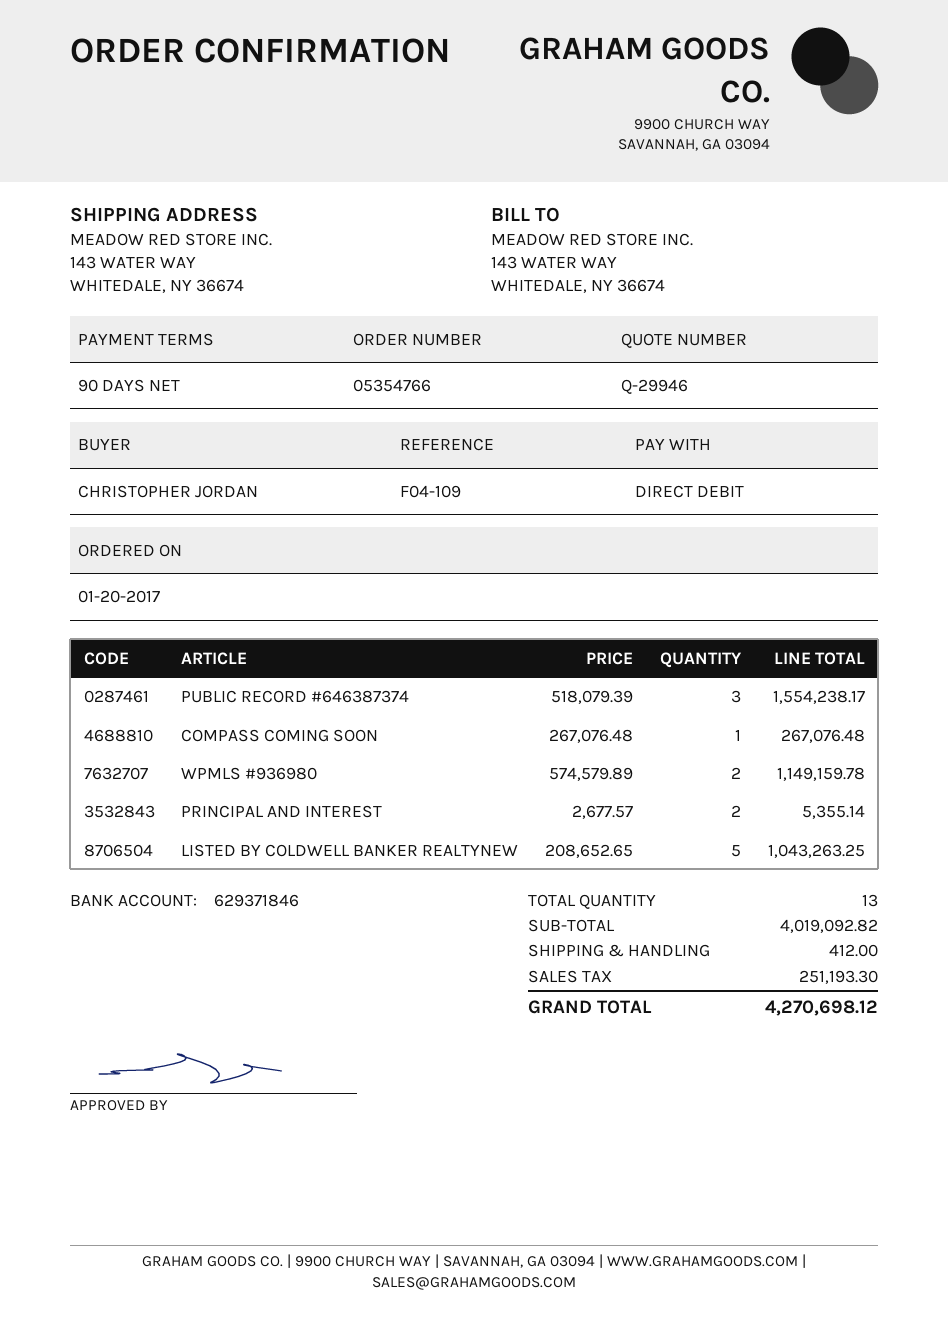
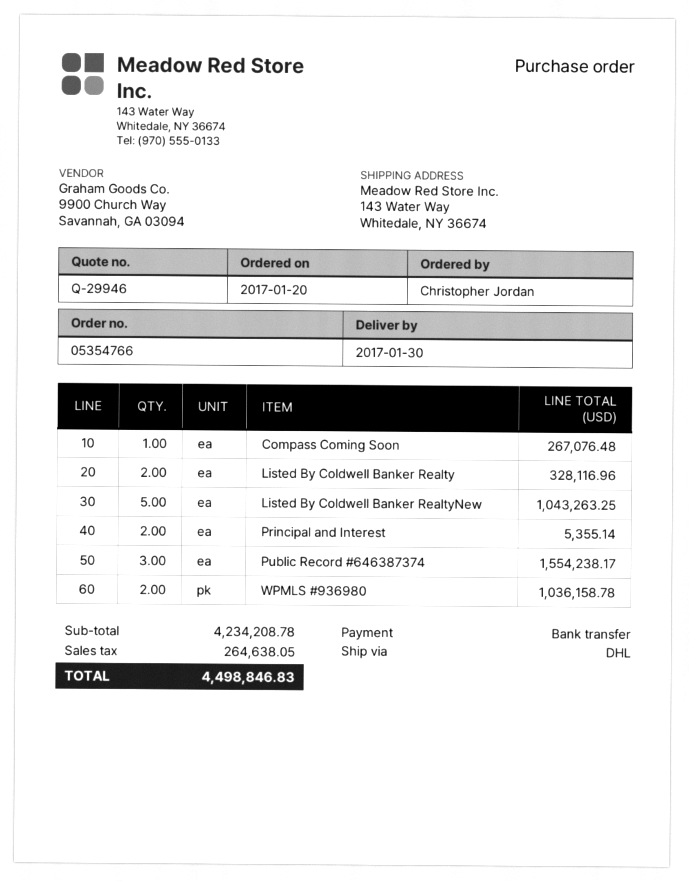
payment method: direct debit -> bank transfer
WPMLS #936980: 2 for 1149159.78 -> 2 for 1036158.78
Listed By Coldwell Banker Realty: none -> 2 for 328116.96
subtotal: 4019092.82 -> 4234208.78
shipping: 412.00 -> none
tax: 251193.30 -> 264638.05
total: 4270698.12 -> 4498846.83

